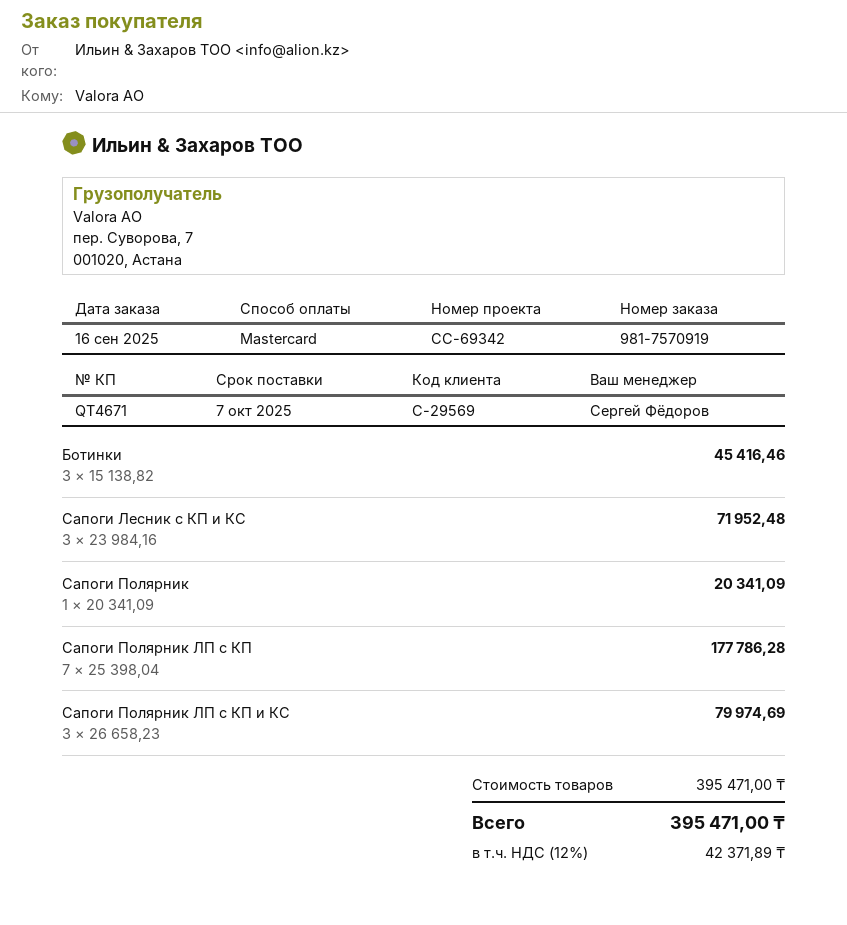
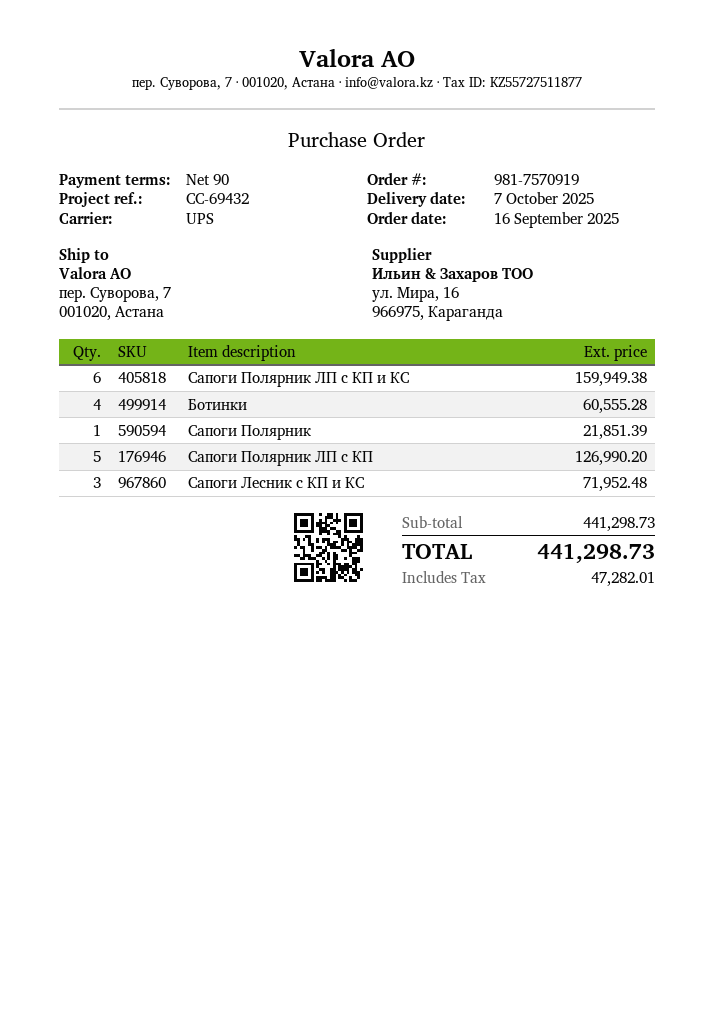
reference: CC-69342 -> CC-69432
Ботинки: 3 for 45416.46 -> 4 for 60555.28
Сапоги Полярник: 1 for 20341.09 -> 1 for 21851.39
Сапоги Полярник ЛП с КП: 7 for 177786.28 -> 5 for 126990.20
Сапоги Полярник ЛП с КП и КС: 3 for 79974.69 -> 6 for 159949.38
subtotal: 395471.00 -> 441298.73
tax: 42371.89 -> 47282.01
total: 395471.00 -> 441298.73

